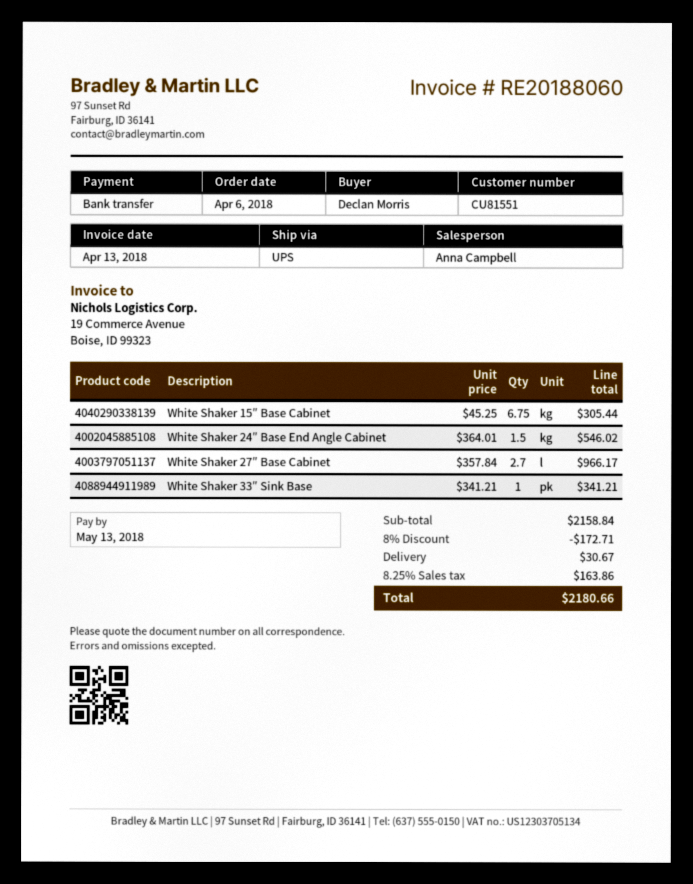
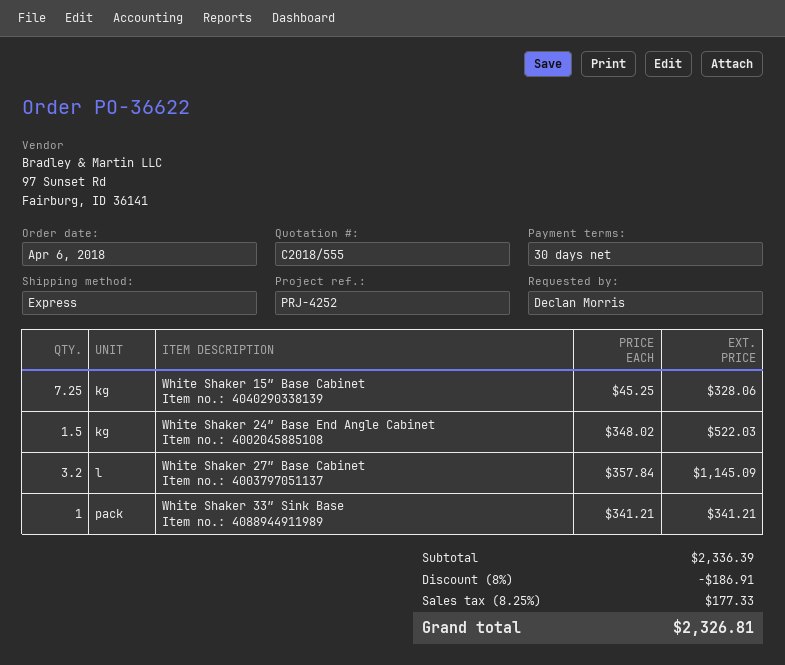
shipping method: UPS -> express
White Shaker 15″ Base Cabinet: 6.75 x 45.25 = 305.44 -> 7.25 x 45.25 = 328.06
White Shaker 24″ Base End Angle Cabinet: 1.5 x 364.01 = 546.02 -> 1.5 x 348.02 = 522.03
White Shaker 27″ Base Cabinet: 2.7 x 357.84 = 966.17 -> 3.2 x 357.84 = 1145.09
subtotal: 2158.84 -> 2336.39
discount: 8% = 172.71 -> 8% = 186.91
shipping: 30.67 -> none
tax: 8.25% = 163.86 -> 8.25% = 177.33
total: 2180.66 -> 2326.81

